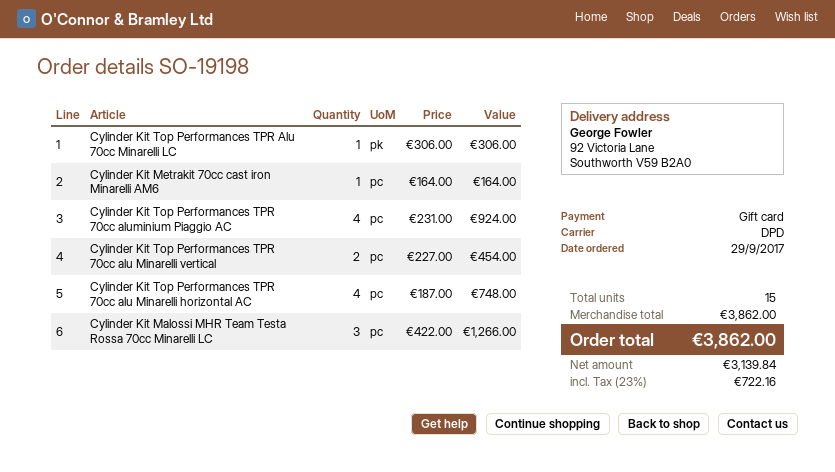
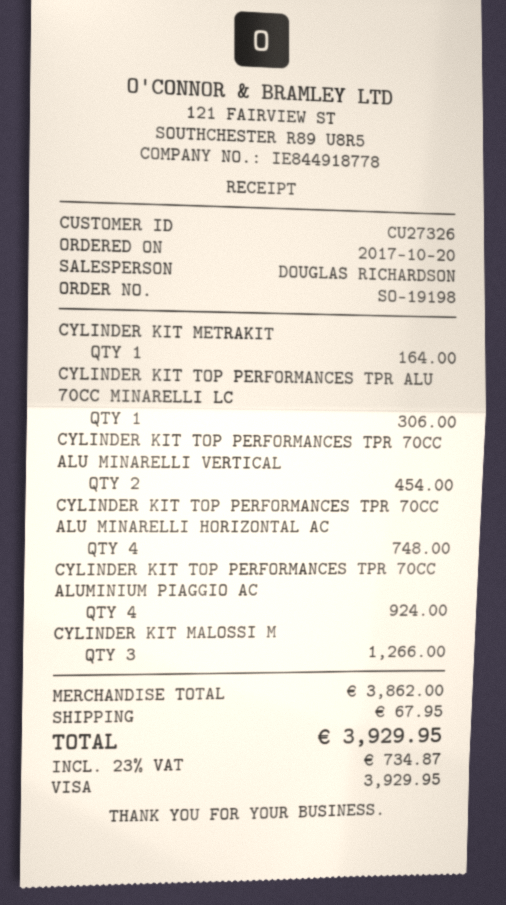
order date: 2017-09-29 -> 2017-10-20
payment method: gift card -> Visa
shipping: none -> 67.95
tax: 23% = 722.16 -> 23% = 734.87
total: 3862.00 -> 3929.95

